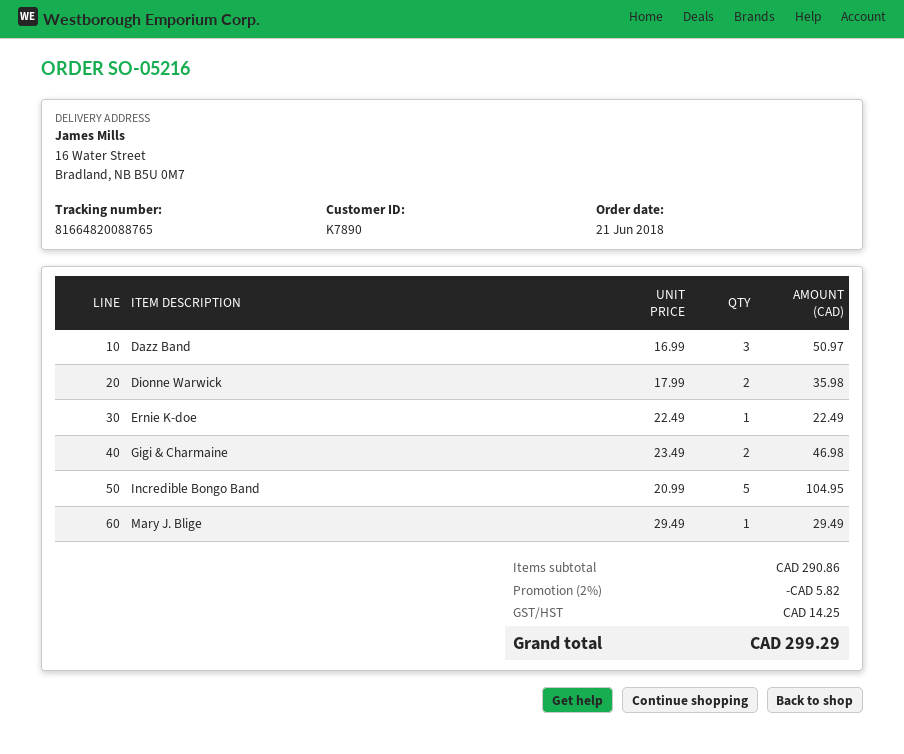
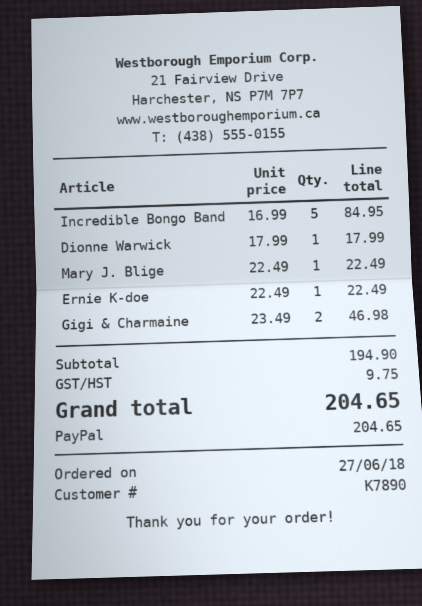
order date: 2018-06-21 -> 2018-06-27
Dazz Band: 3 x 16.99 = 50.97 -> none
Dionne Warwick: 2 x 17.99 = 35.98 -> 1 x 17.99 = 17.99
Incredible Bongo Band: 5 x 20.99 = 104.95 -> 5 x 16.99 = 84.95
Mary J. Blige: 1 x 29.49 = 29.49 -> 1 x 22.49 = 22.49
subtotal: 290.86 -> 194.90
discount: 2% = 5.82 -> none
tax: 14.25 -> 9.75
total: 299.29 -> 204.65

